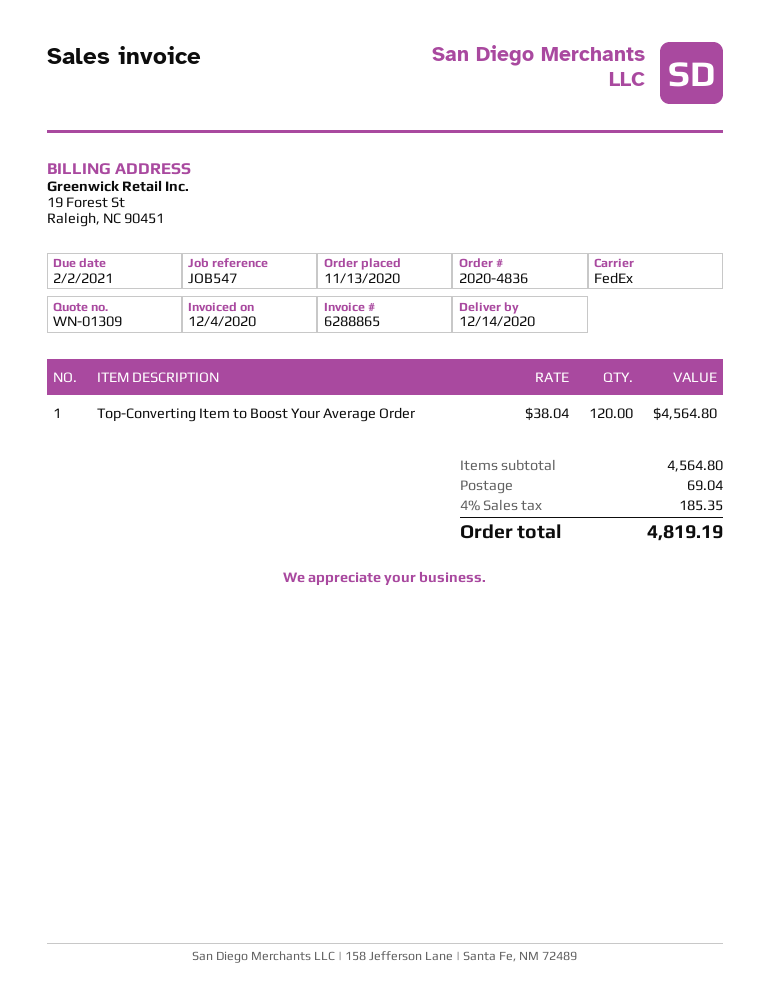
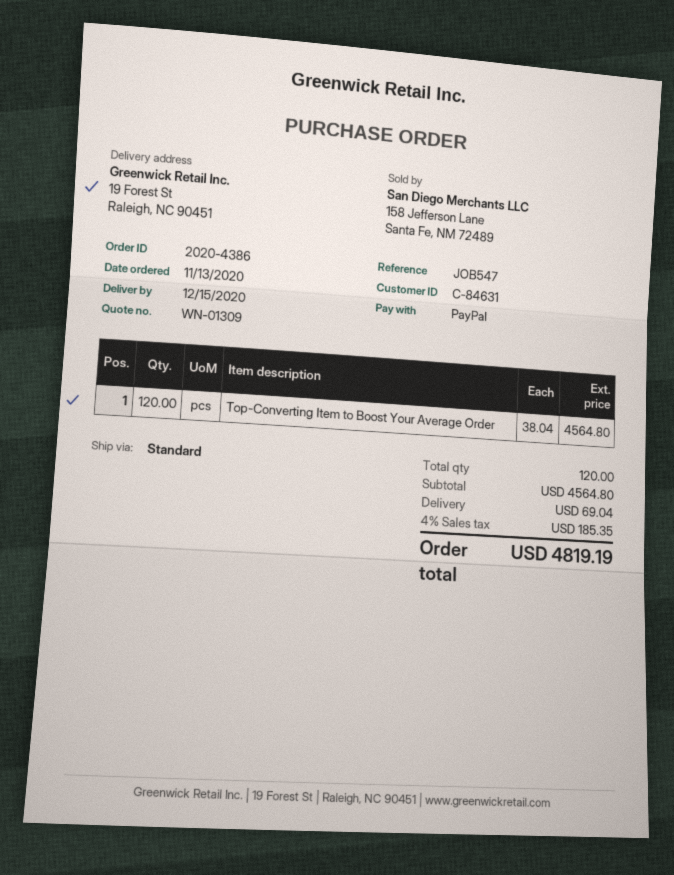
order number: 2020-4836 -> 2020-4386
delivery date: 2020-12-14 -> 2020-12-15
shipping method: FedEx -> standard

